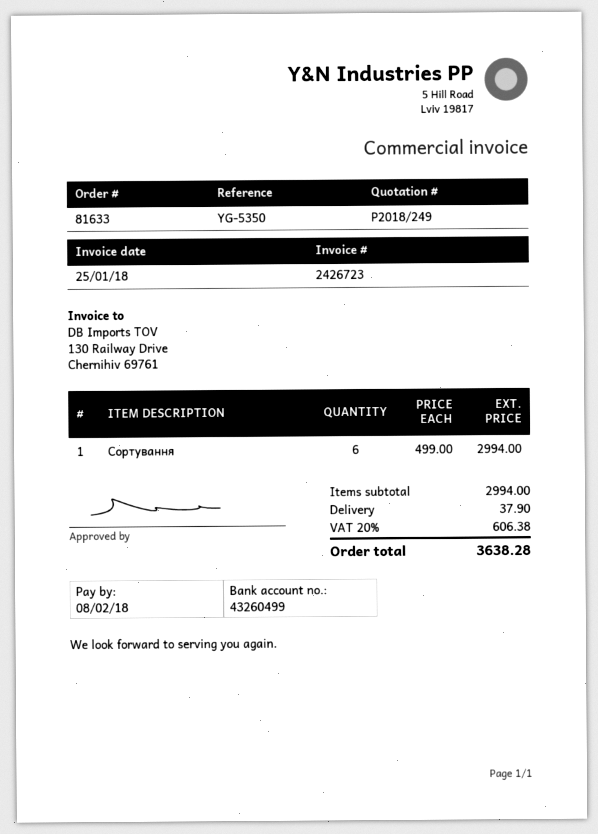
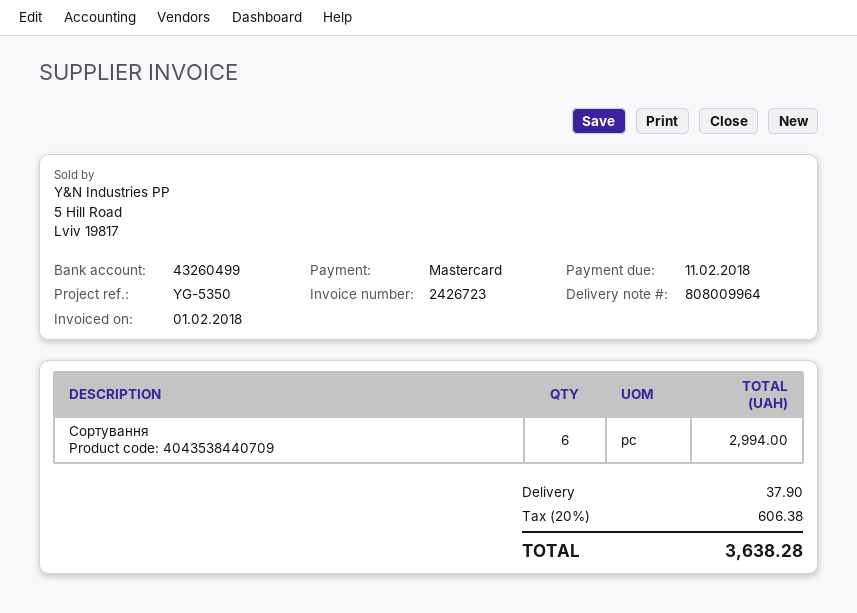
invoice date: 2018-01-25 -> 2018-02-01
due date: 2018-02-08 -> 2018-02-11

